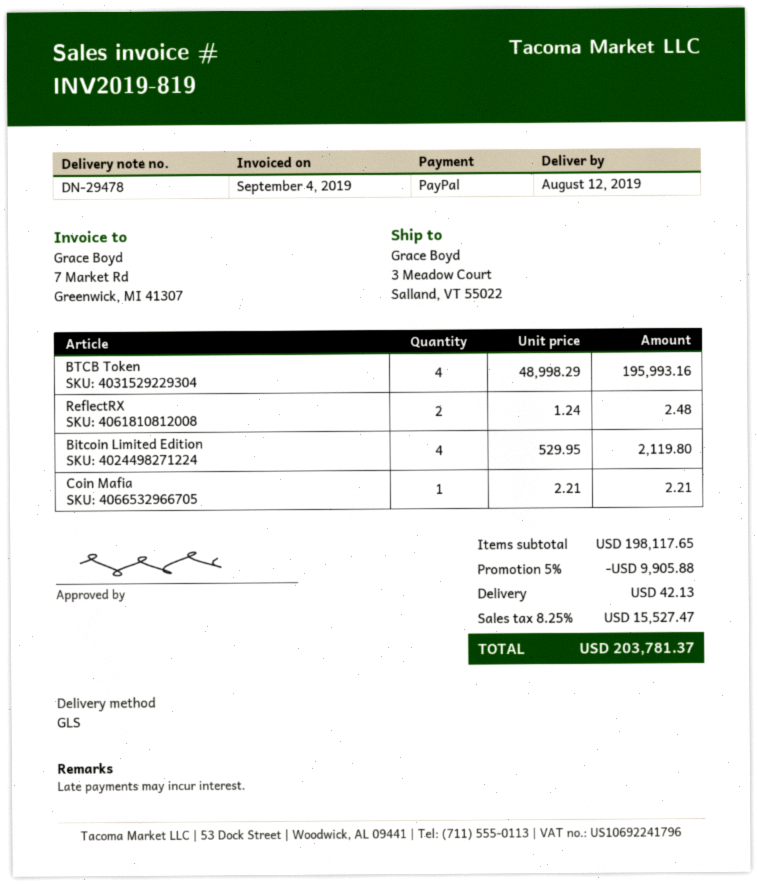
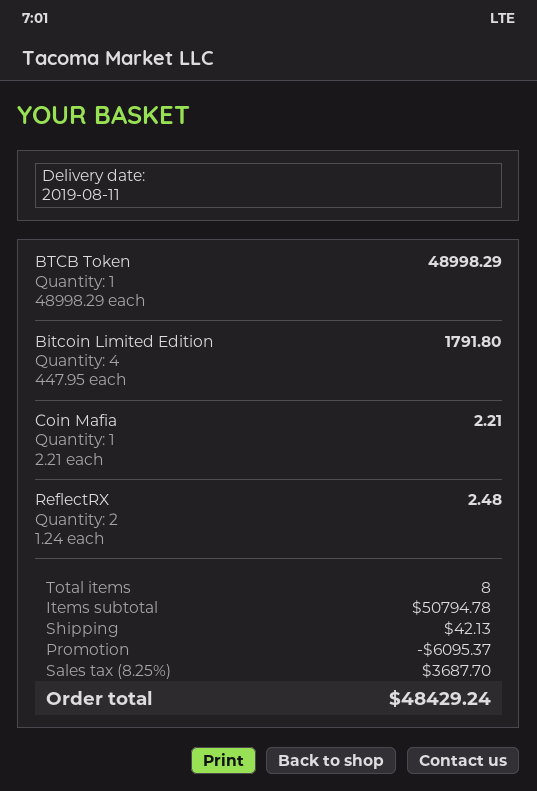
delivery date: 2019-08-12 -> 2019-08-11
BTCB Token: 4 x 48998.29 = 195993.16 -> 1 x 48998.29 = 48998.29
Bitcoin Limited Edition: 4 x 529.95 = 2119.80 -> 4 x 447.95 = 1791.80
subtotal: 198117.65 -> 50794.78
discount: 9905.88 -> 6095.37
tax: 8.25% = 15527.47 -> 8.25% = 3687.70
total: 203781.37 -> 48429.24

